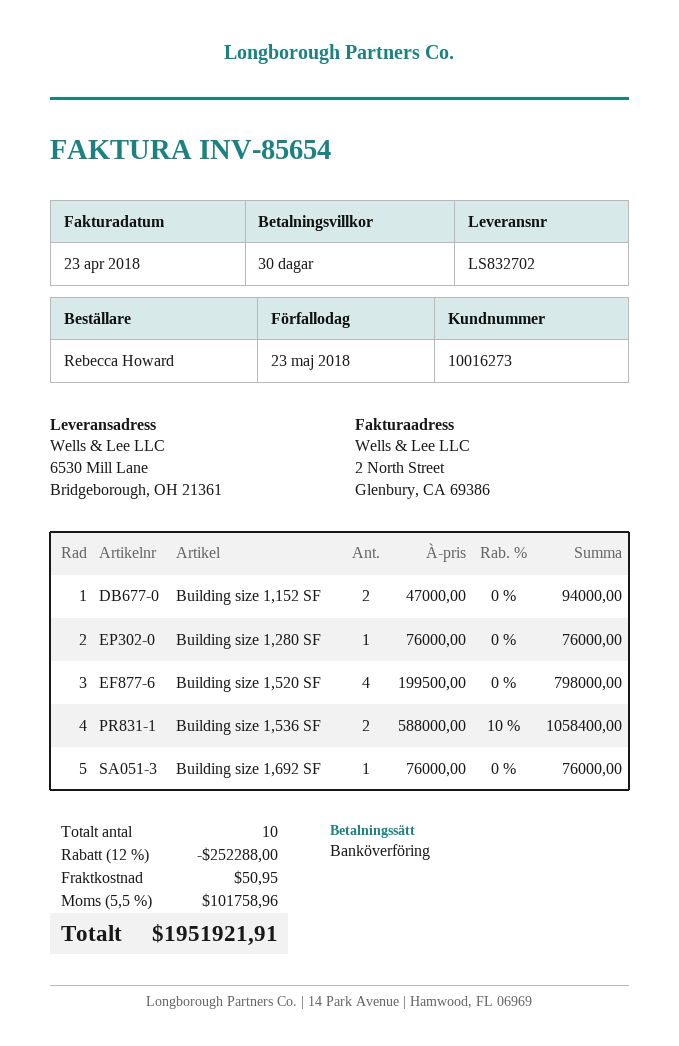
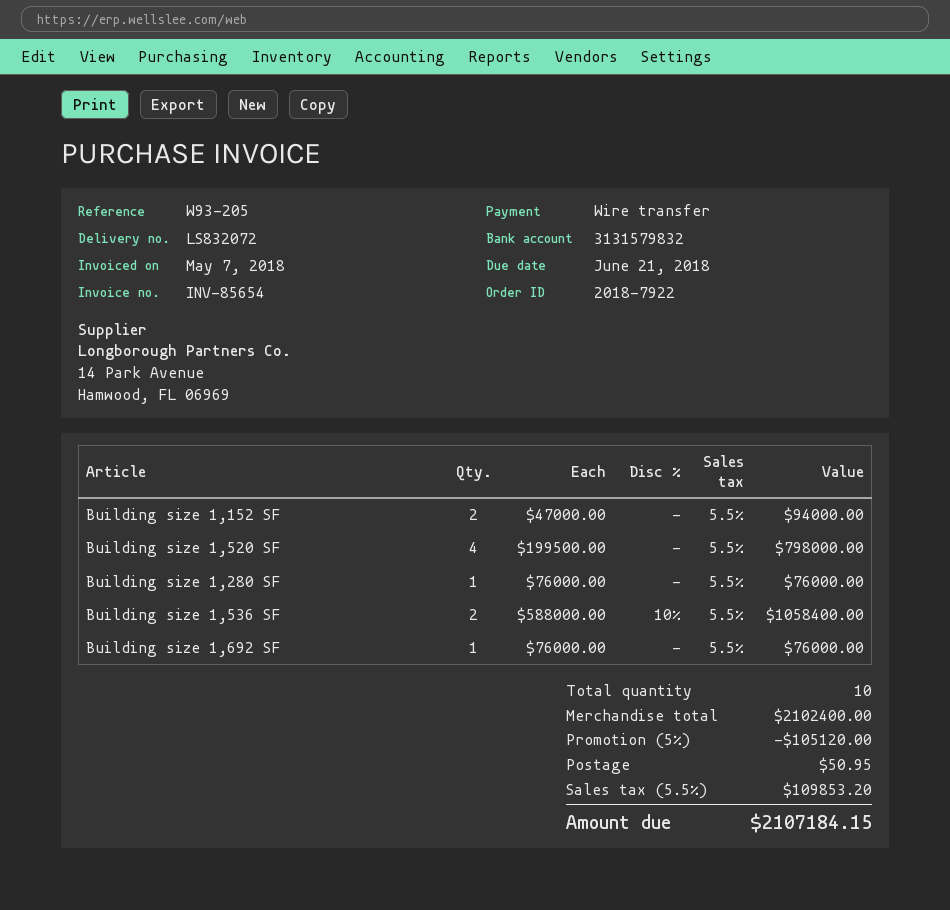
delivery note number: LS832702 -> LS832072
invoice date: 2018-04-23 -> 2018-05-07
due date: 2018-05-23 -> 2018-06-21
discount: 12% = 252288.00 -> 5% = 105120.00
tax: 5.5% = 101758.96 -> 5.5% = 109853.20
total: 1951921.91 -> 2107184.15

